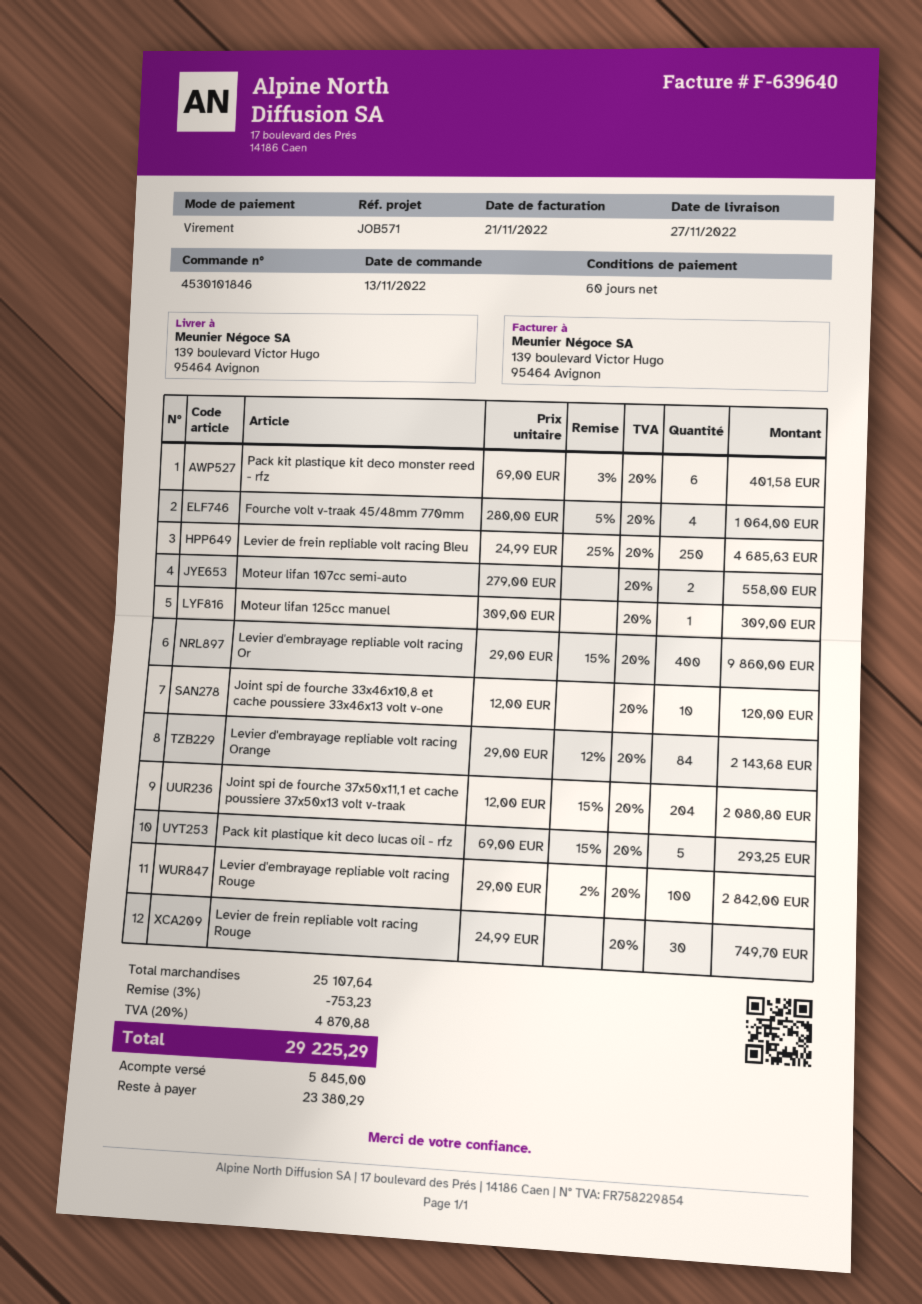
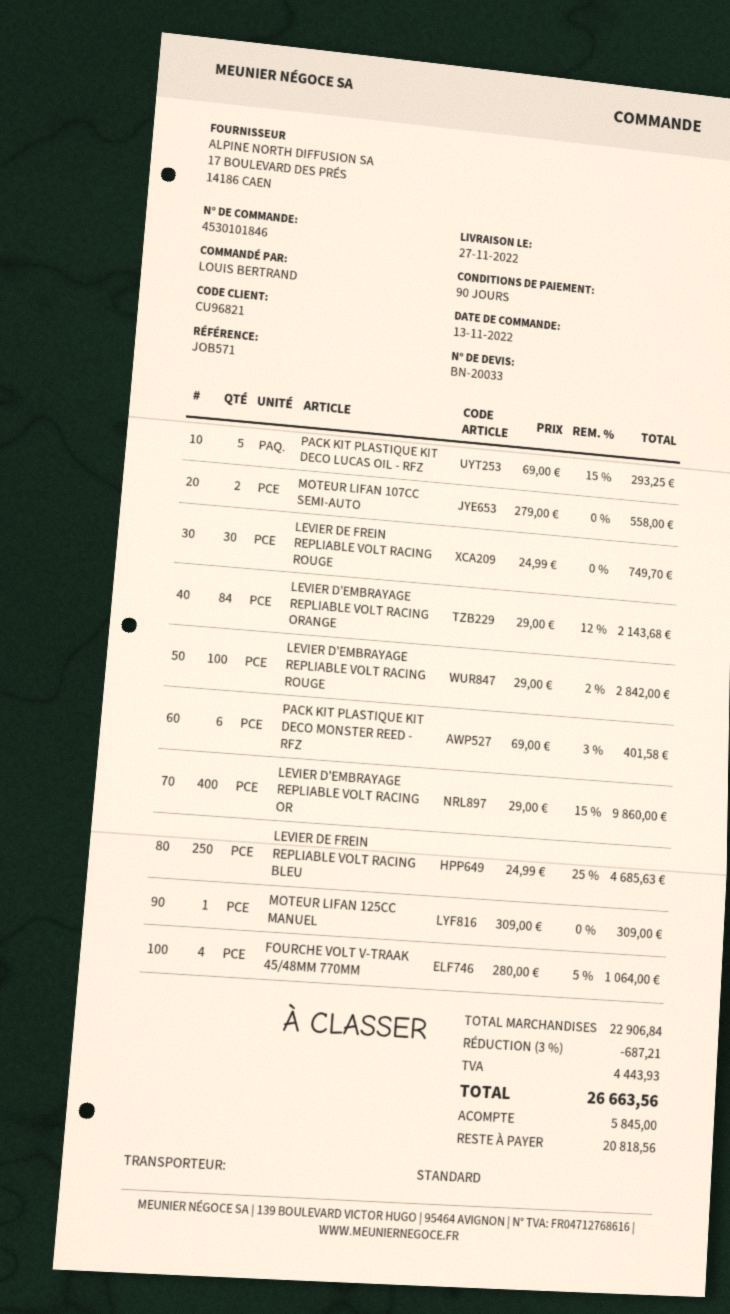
payment terms: 60 days -> 90 days
Joint spi de fourche 33x46x10,8 et cache poussiere 33x46x13 volt v-one: 10 x 12.00 = 120.00 -> none
Joint spi de fourche 37x50x11,1 et cache poussiere 37x50x13 volt v-traak: 204 x 12.00 - 15% = 2080.80 -> none
subtotal: 25107.64 -> 22906.84
discount: 3% = 753.23 -> 3% = 687.21
tax: 4870.88 -> 4443.93
total: 29225.29 -> 26663.56
balance: 23380.29 -> 20818.56

